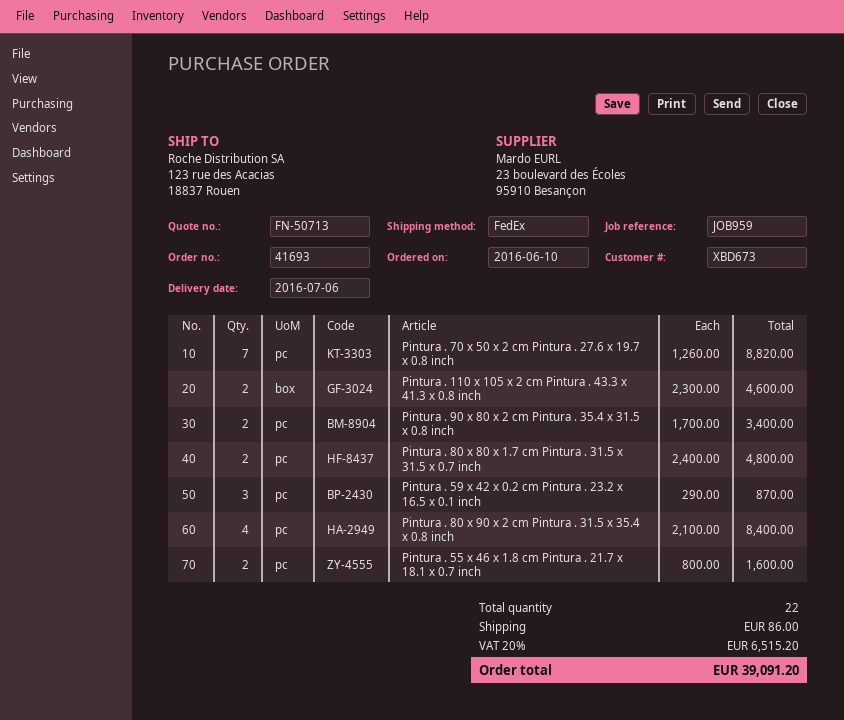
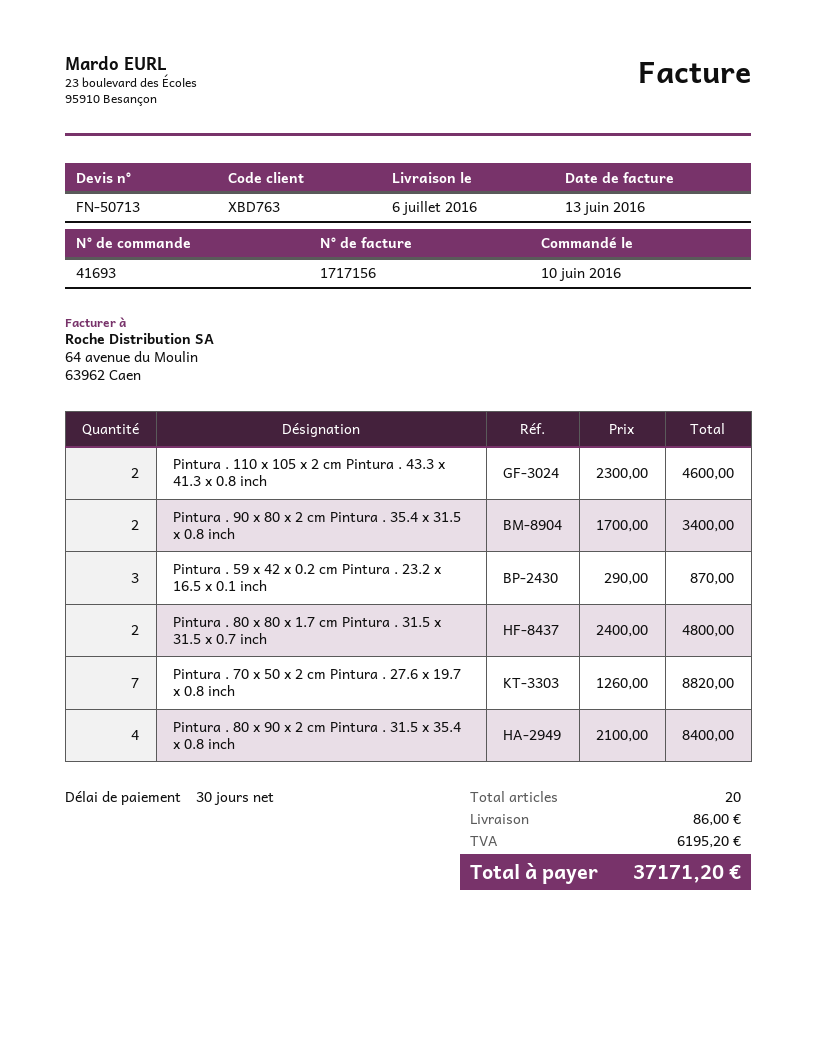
customer number: XBD673 -> XBD763
Pintura . 55 x 46 x 1.8 cm Pintura . 21.7 x 18.1 x 0.7 inch: 2 x 800.00 = 1600.00 -> none
total quantity: 22 -> 20
tax: 6515.20 -> 6195.20
total: 39091.20 -> 37171.20

